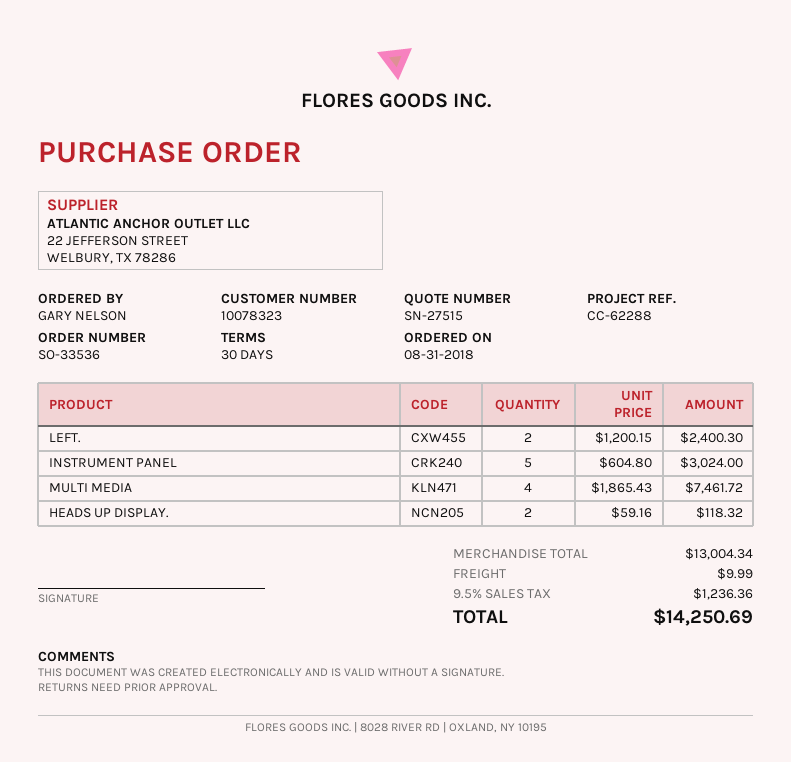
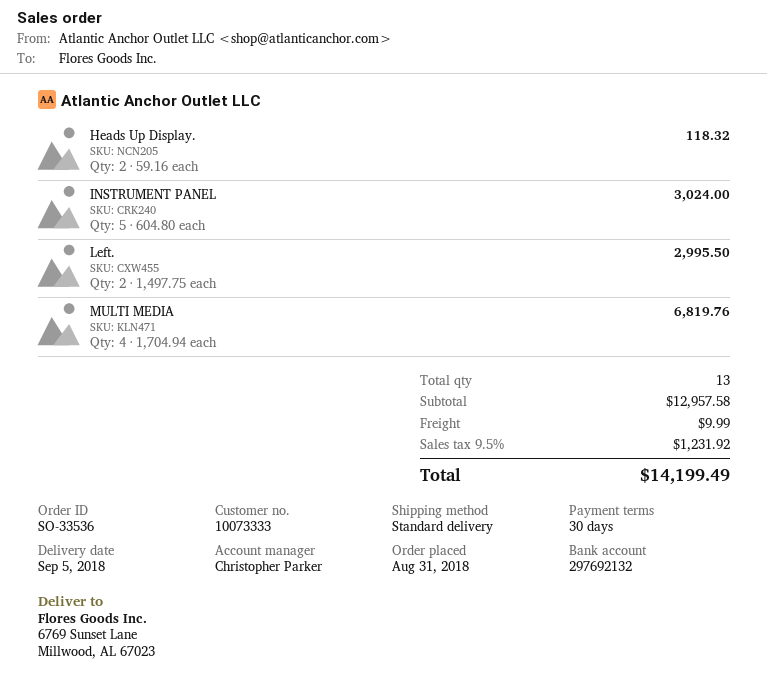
customer number: 10078323 -> 10073333
LEFT.: 2 x 1200.15 = 2400.30 -> 2 x 1497.75 = 2995.50
MULTI MEDIA: 4 x 1865.43 = 7461.72 -> 4 x 1704.94 = 6819.76
subtotal: 13004.34 -> 12957.58
tax: 9.5% = 1236.36 -> 9.5% = 1231.92
total: 14250.69 -> 14199.49

